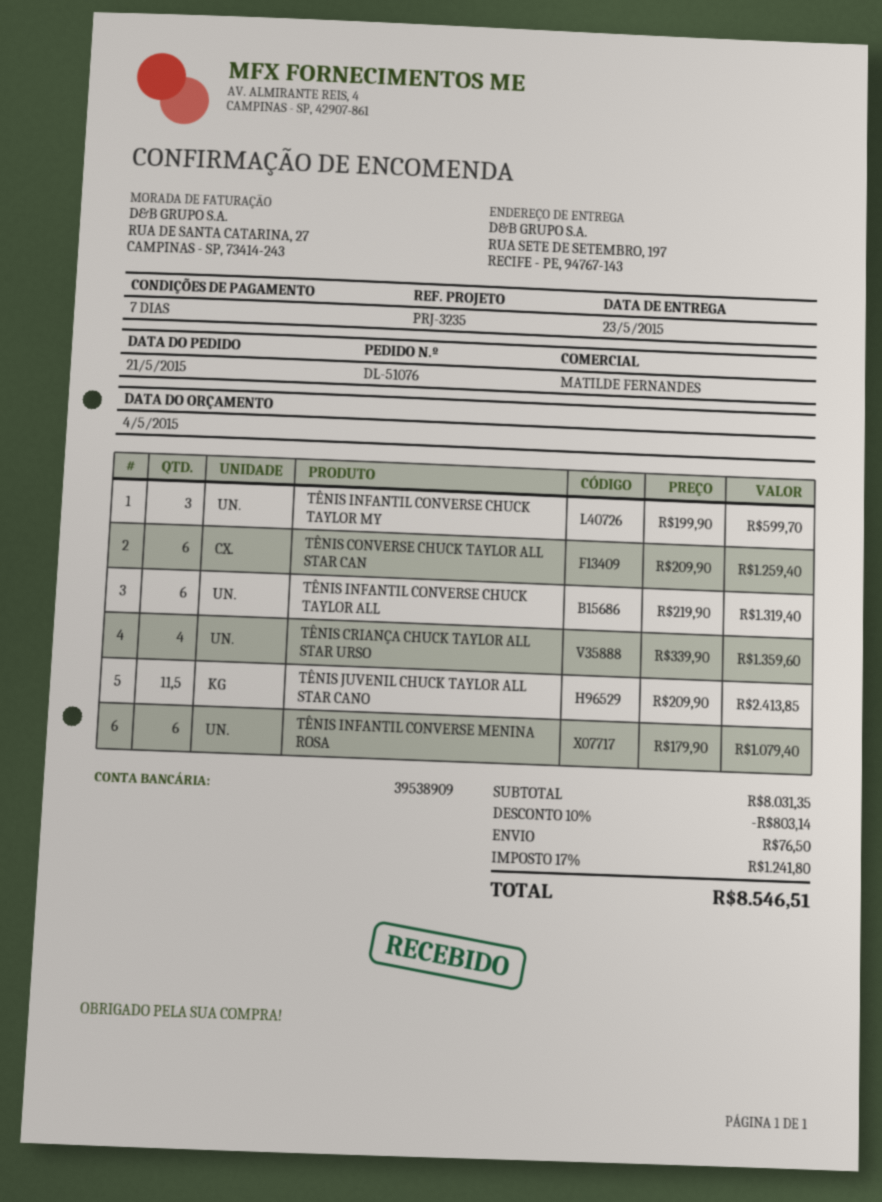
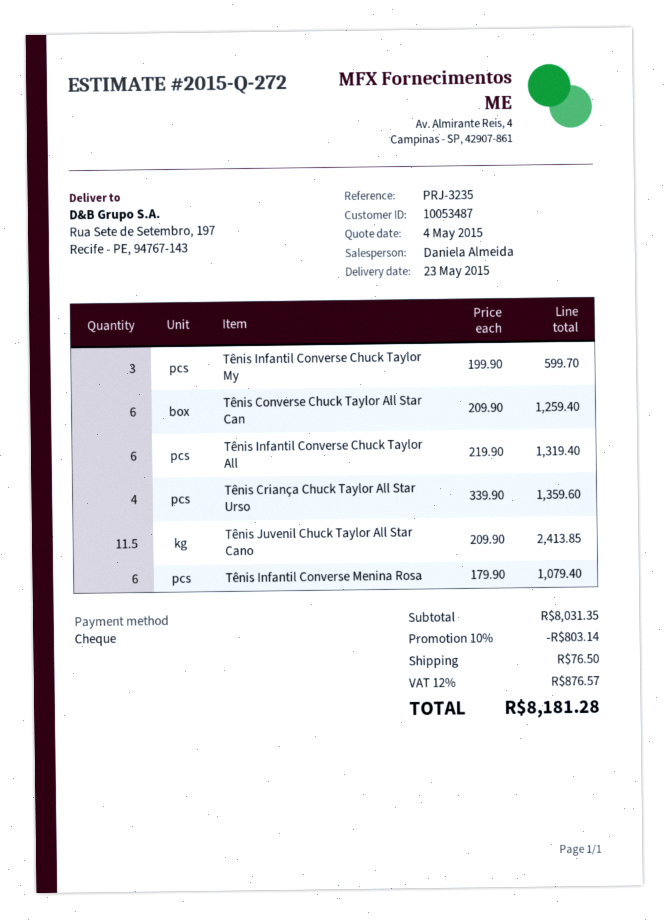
sales rep: MATILDE FERNANDES -> Daniela Almeida
tax: 17% = 1241.80 -> 12% = 876.57
total: 8546.51 -> 8181.28

